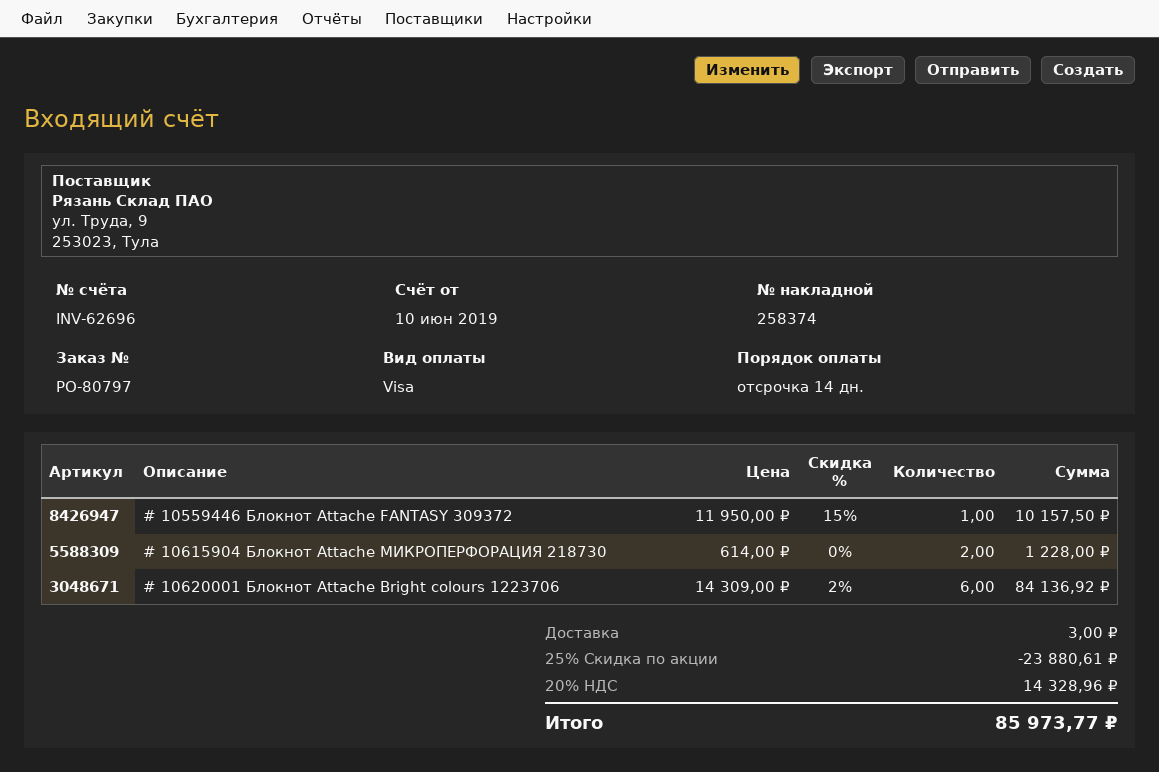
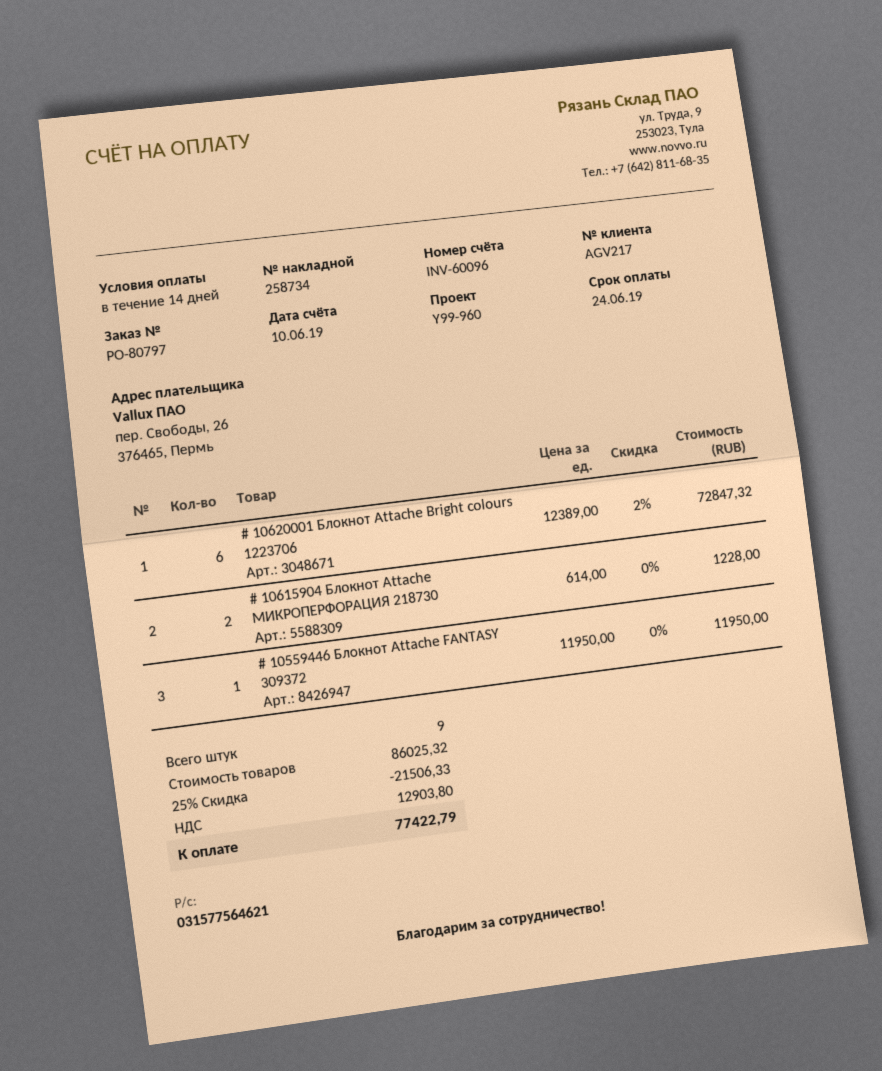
delivery note number: 258374 -> 258734
invoice number: INV-62696 -> INV-60096
# 10559446 Блокнот Attache FANTASY 309372: 1 x 11950.00 - 15% = 10157.50 -> 1 x 11950.00 = 11950.00
# 10620001 Блокнот Attache Bright colours 1223706: 6 x 14309.00 - 2% = 84136.92 -> 6 x 12389.00 - 2% = 72847.32
discount: 25% = 23880.61 -> 25% = 21506.33
shipping: 3.00 -> none
tax: 14328.96 -> 12903.80
total: 85973.77 -> 77422.79

